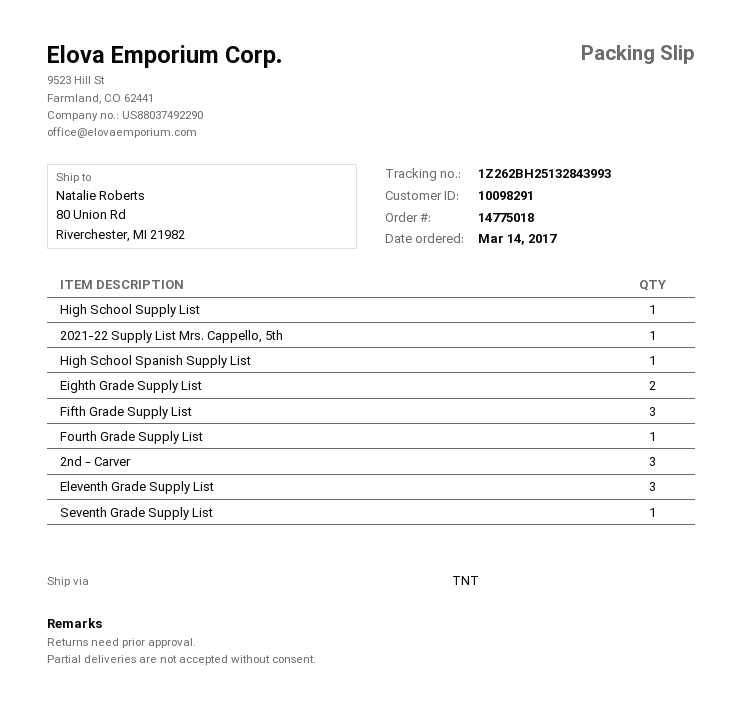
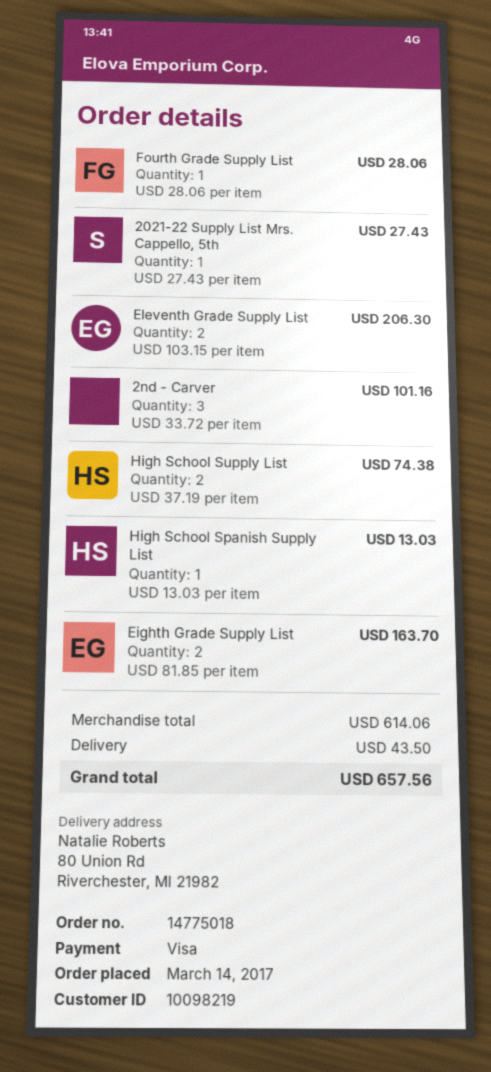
customer number: 10098291 -> 10098219
High School Supply List: 1 -> 2
Fifth Grade Supply List: 3 -> none
Eleventh Grade Supply List: 3 -> 2
Seventh Grade Supply List: 1 -> none

